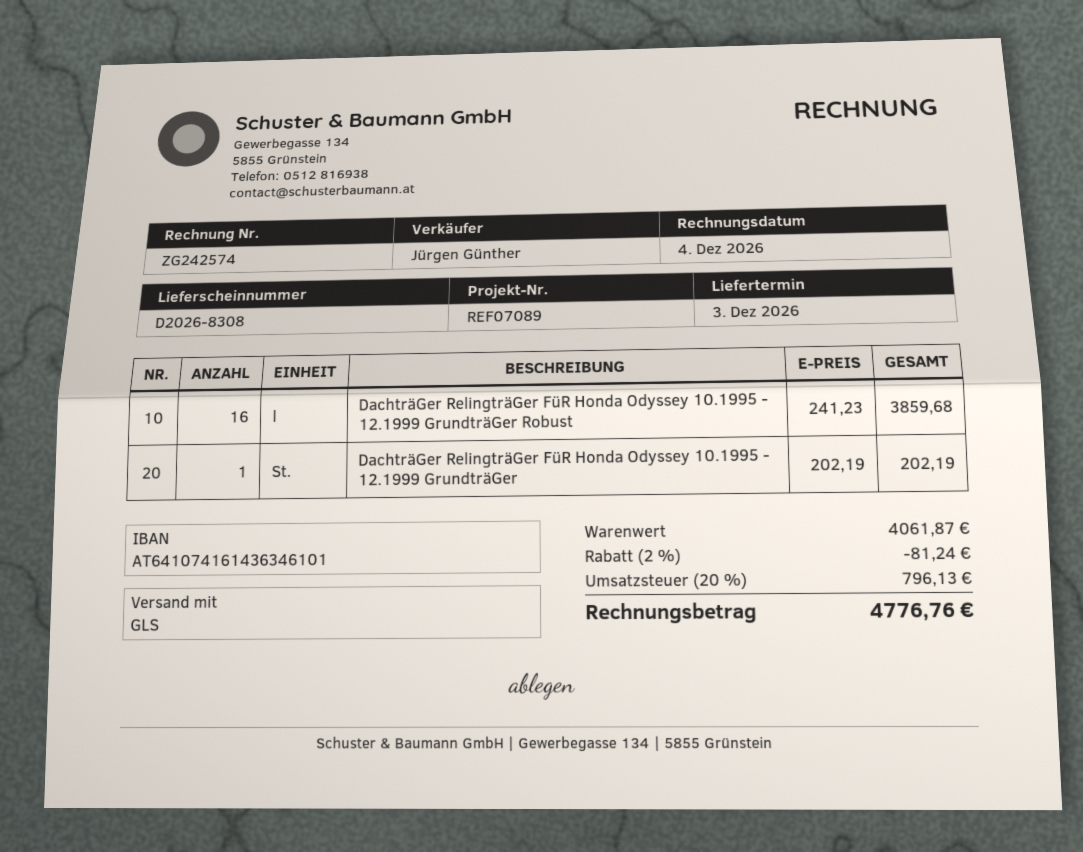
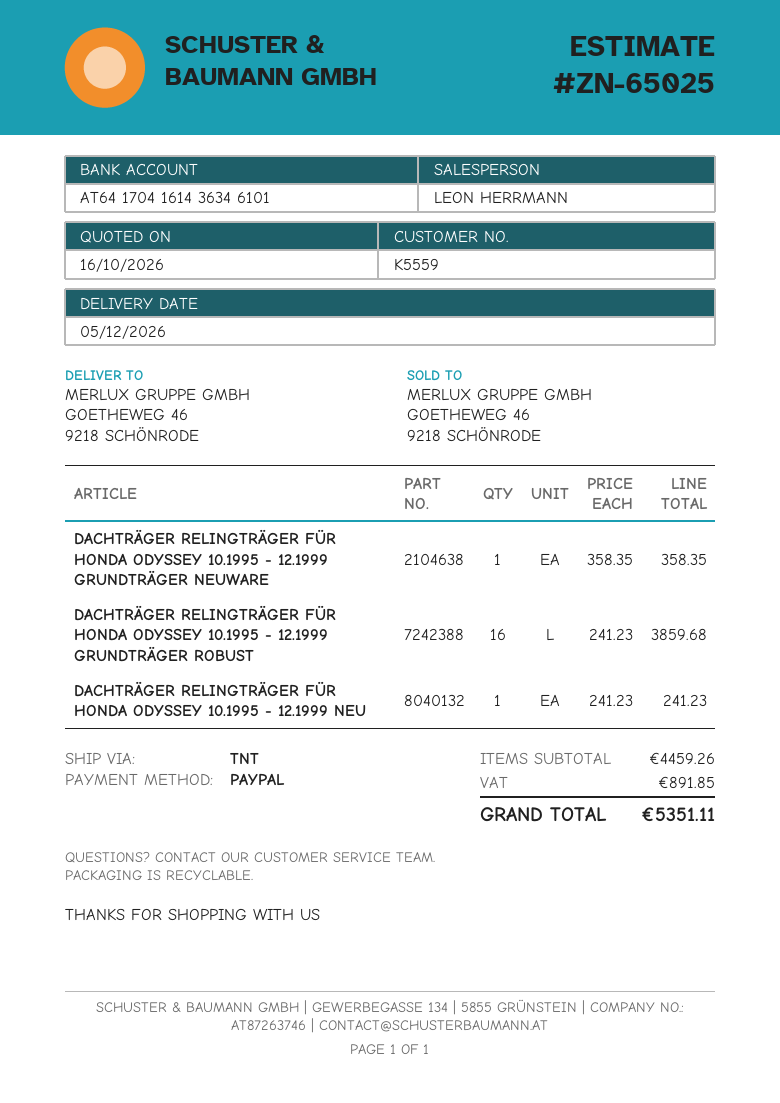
delivery date: 2026-12-03 -> 2026-12-05
sales rep: Jürgen Günther -> LEON HERRMANN
bank account: AT641074161436346101 -> AT641704161436346101
shipping method: GLS -> TNT
DachträGer RelingträGer FüR Honda Odyssey 10.1995 - 12.1999 GrundträGer: 1 x 202.19 = 202.19 -> none
DACHTRÄGER RELINGTRÄGER FÜR HONDA ODYSSEY 10.1995 - 12.1999 GRUNDTRÄGER NEUWARE: none -> 1 x 358.35 = 358.35
DACHTRÄGER RELINGTRÄGER FÜR HONDA ODYSSEY 10.1995 - 12.1999 NEU: none -> 1 x 241.23 = 241.23
subtotal: 4061.87 -> 4459.26
discount: 2% = 81.24 -> none
tax: 796.13 -> 891.85
total: 4776.76 -> 5351.11

